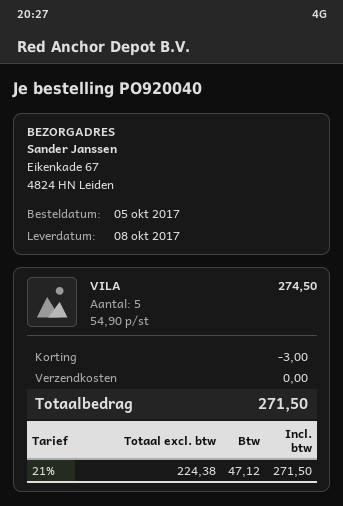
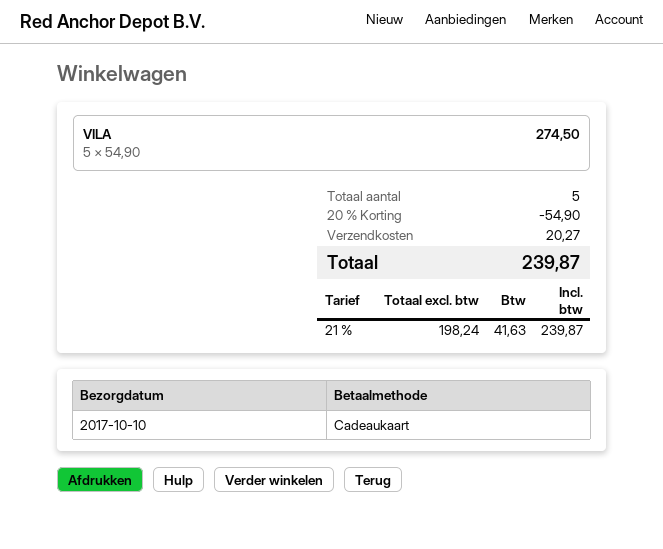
delivery date: 2017-10-08 -> 2017-10-10
discount: 3.00 -> 54.90
shipping: 0.00 -> 20.27
net: 224.38 -> 198.24
tax: 21% = 47.12 -> 21% = 41.63
total: 271.50 -> 239.87

